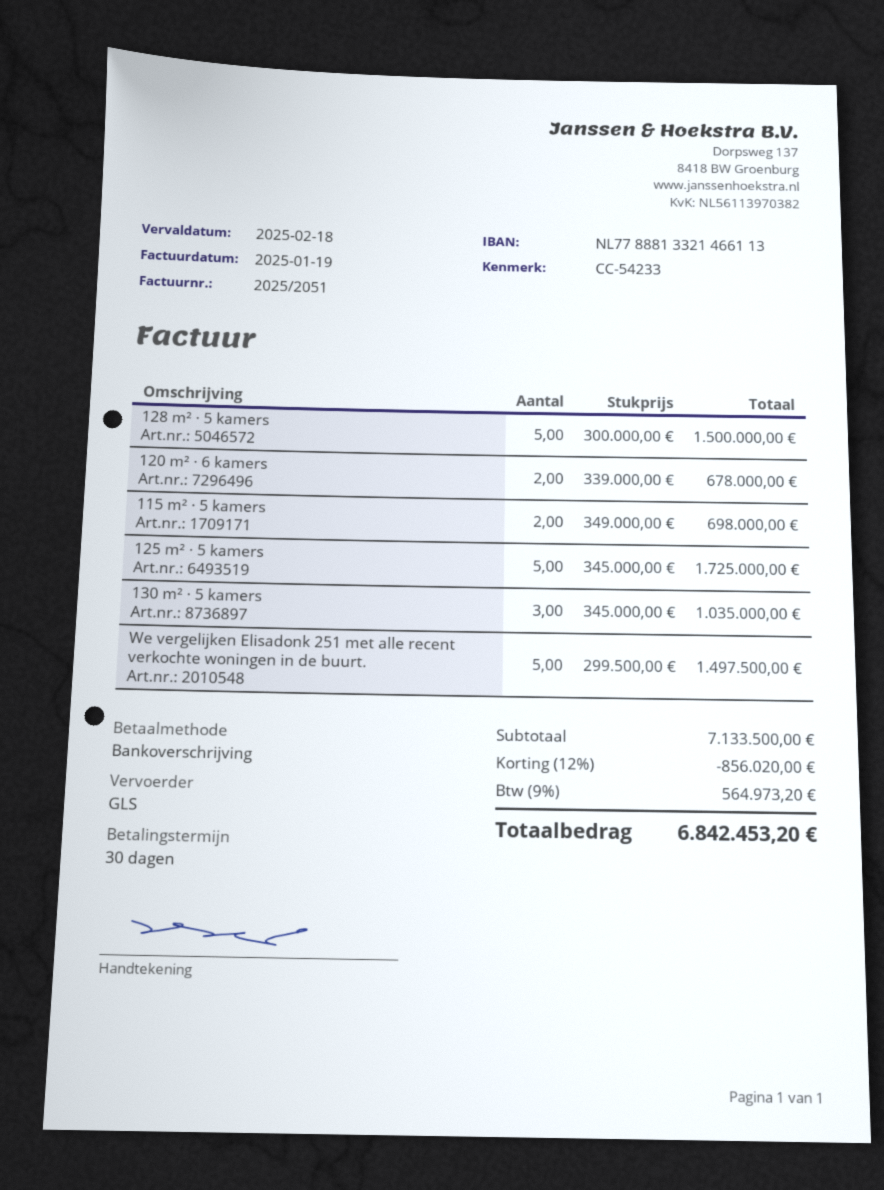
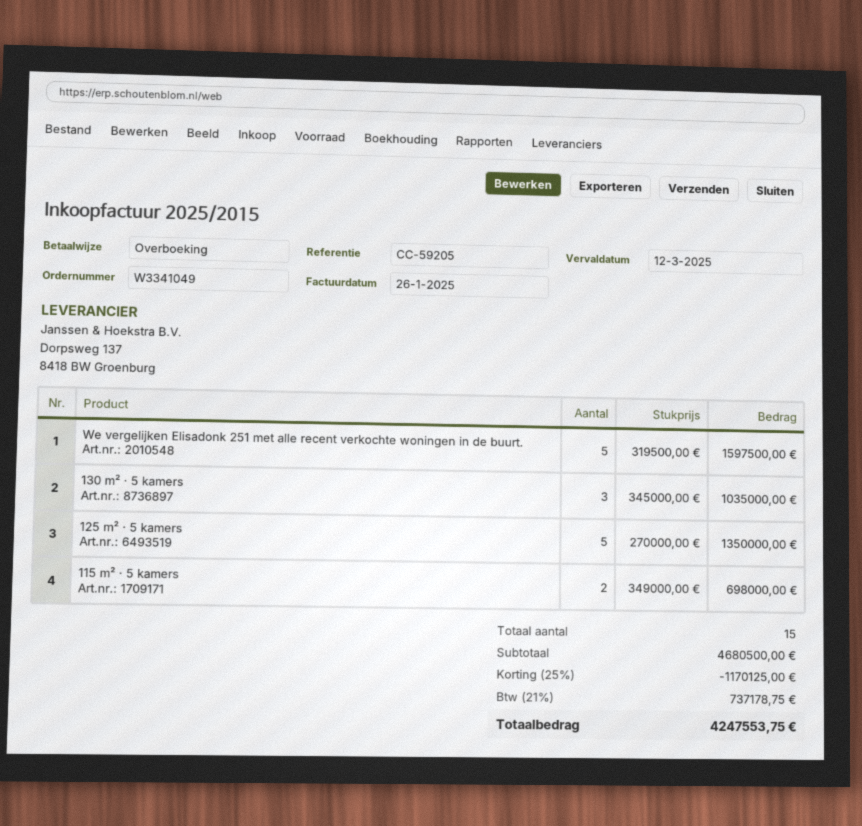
invoice number: 2025/2051 -> 2025/2015
invoice date: 2025-01-19 -> 2025-01-26
due date: 2025-02-18 -> 2025-03-12
reference: CC-54233 -> CC-59205
128 m² · 5 kamers: 5 x 300000.00 = 1500000.00 -> none
120 m² · 6 kamers: 2 x 339000.00 = 678000.00 -> none
125 m² · 5 kamers: 5 x 345000.00 = 1725000.00 -> 5 x 270000.00 = 1350000.00
We vergelijken Elisadonk 251 met alle recent verkochte woningen in de buurt.: 5 x 299500.00 = 1497500.00 -> 5 x 319500.00 = 1597500.00
subtotal: 7133500.00 -> 4680500.00
discount: 12% = 856020.00 -> 25% = 1170125.00
tax: 9% = 564973.20 -> 21% = 737178.75
total: 6842453.20 -> 4247553.75

